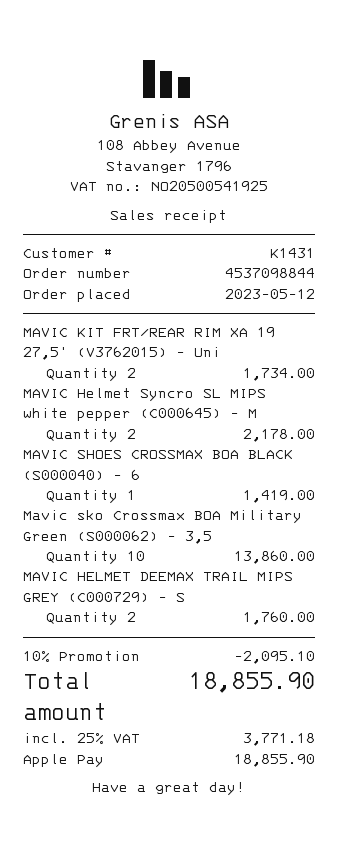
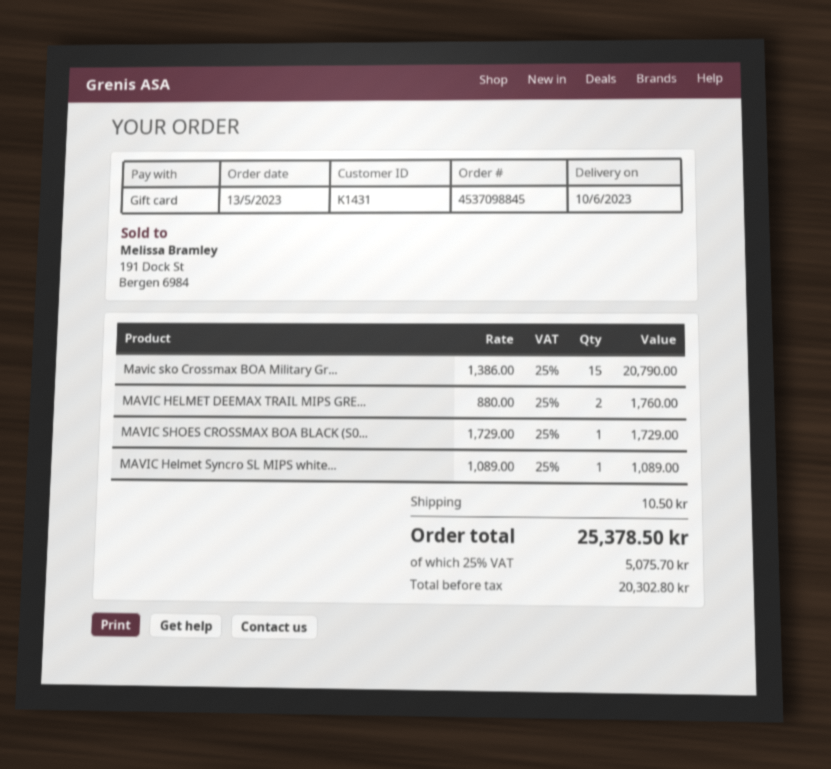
order number: 4537098844 -> 4537098845
order date: 2023-05-12 -> 2023-05-13
payment method: Apple Pay -> gift card
MAVIC KIT FRT/REAR RIM XA 19 27,5' (V3762015) - Uni: 2 for 1734.00 -> none
MAVIC Helmet Syncro SL MIPS white pepper (C000645) - M: 2 for 2178.00 -> 1 for 1089.00
MAVIC SHOES CROSSMAX BOA BLACK (S000040) - 6: 1 for 1419.00 -> 1 for 1729.00
Mavic sko Crossmax BOA Military Green (S000062) - 3,5: 10 for 13860.00 -> 15 for 20790.00
discount: 10% = 2095.10 -> none
shipping: none -> 10.50
tax: 25% = 3771.18 -> 25% = 5075.70
total: 18855.90 -> 25378.50

